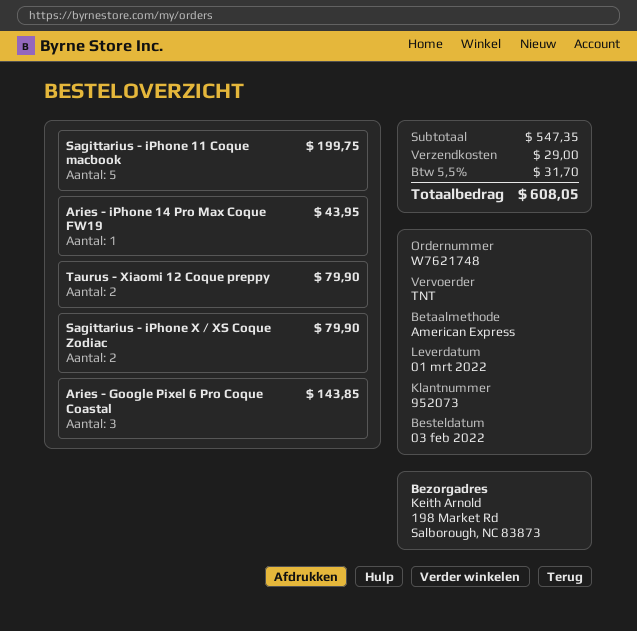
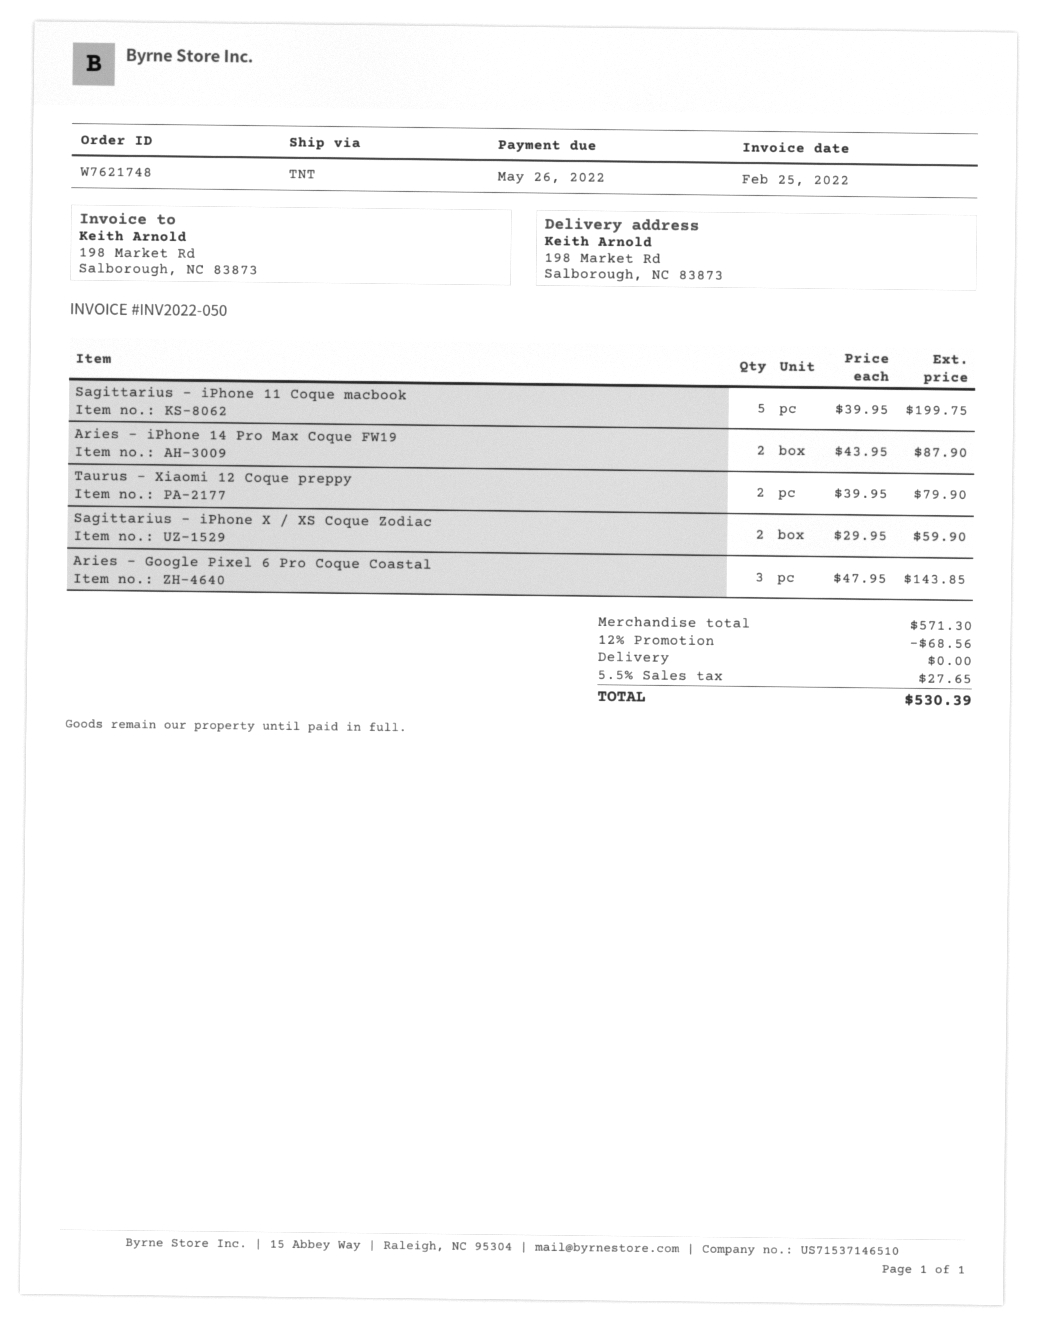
Aries - iPhone 14 Pro Max Coque FW19: 1 for 43.95 -> 2 for 87.90
Sagittarius - iPhone X / XS Coque Zodiac: 2 for 79.90 -> 2 for 59.90
subtotal: 547.35 -> 571.30
discount: none -> 12% = 68.56
shipping: 29.00 -> 0.00
tax: 5.5% = 31.70 -> 5.5% = 27.65
total: 608.05 -> 530.39

